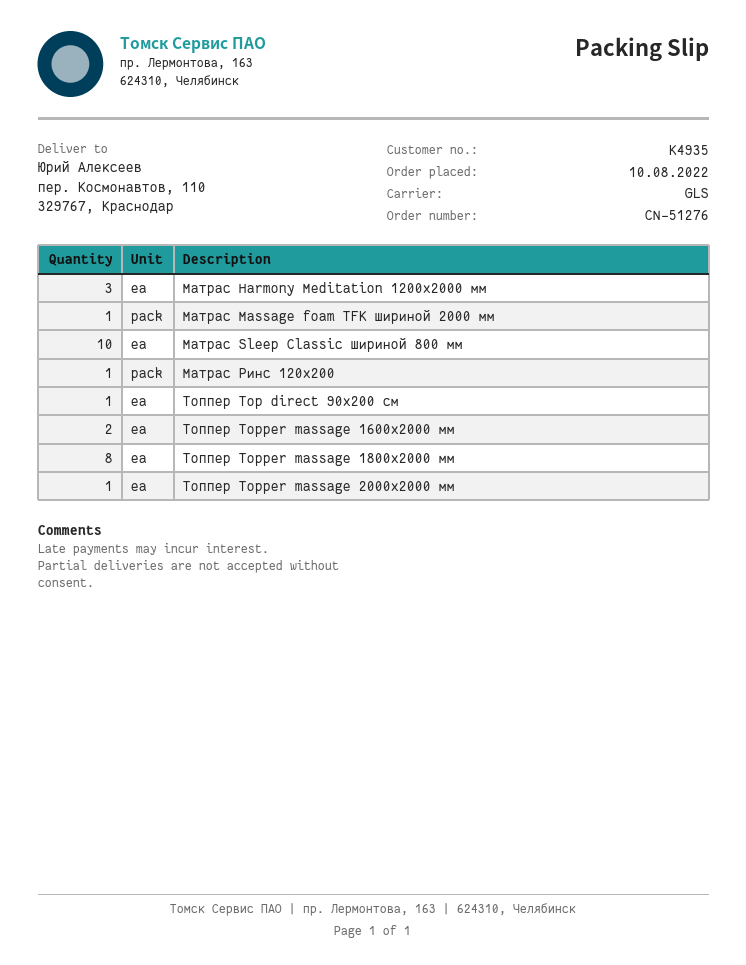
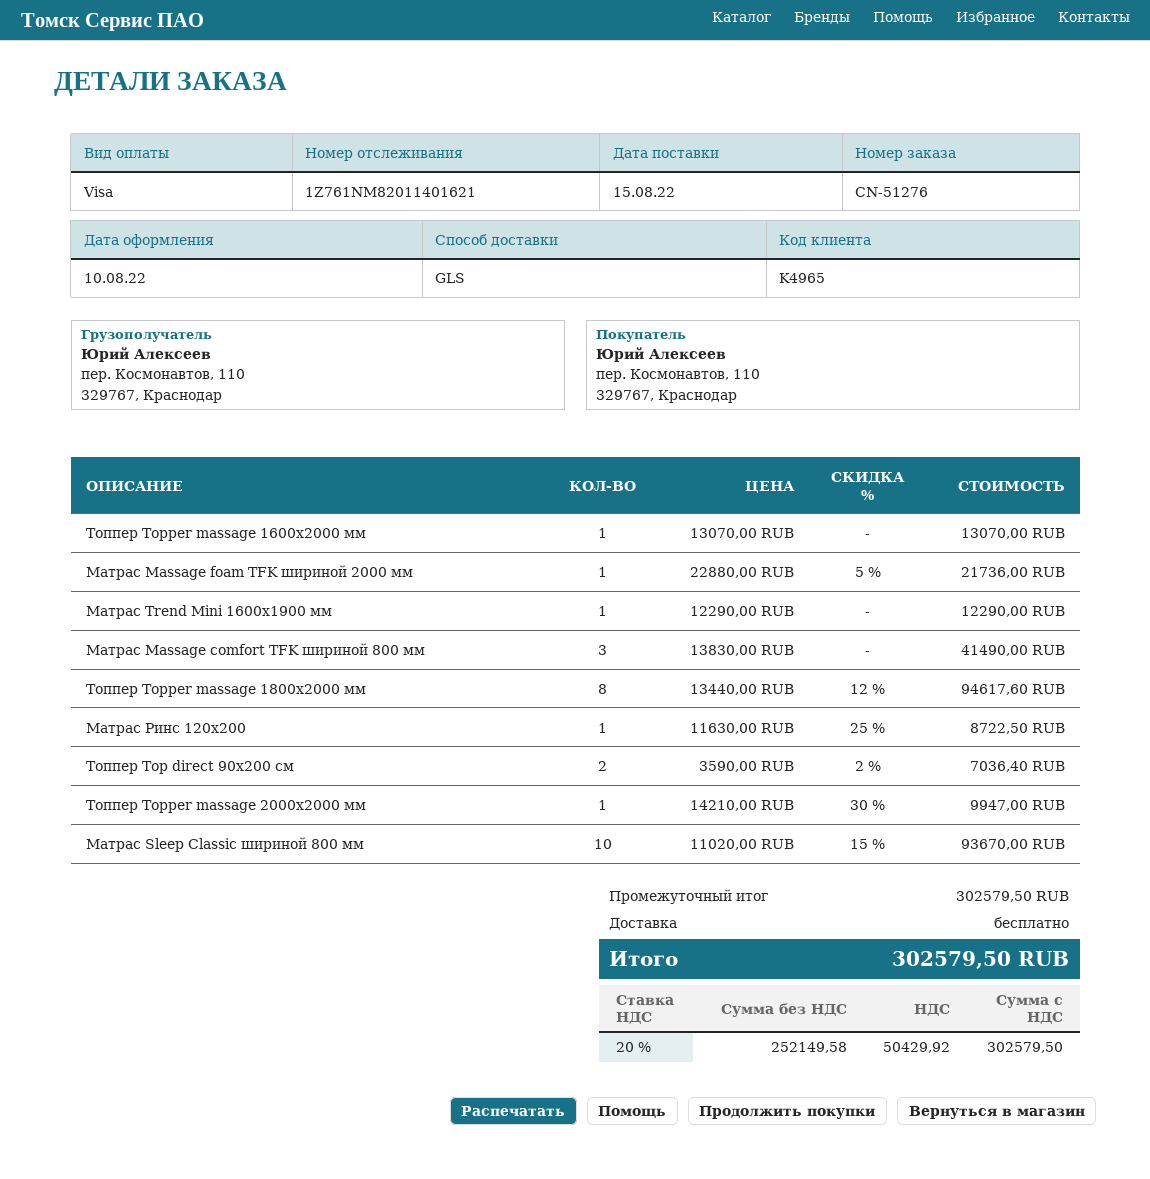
customer number: K4935 -> K4965
Матрас Harmony Meditation 1200х2000 мм: 3 -> none
Топпер Top direct 90х200 см: 1 -> 2
Топпер Topper massage 1600х2000 мм: 2 -> 1
Матрас Trend Mini 1600х1900 мм: none -> 1
Матрас Massage comfort TFK шириной 800 мм: none -> 3

